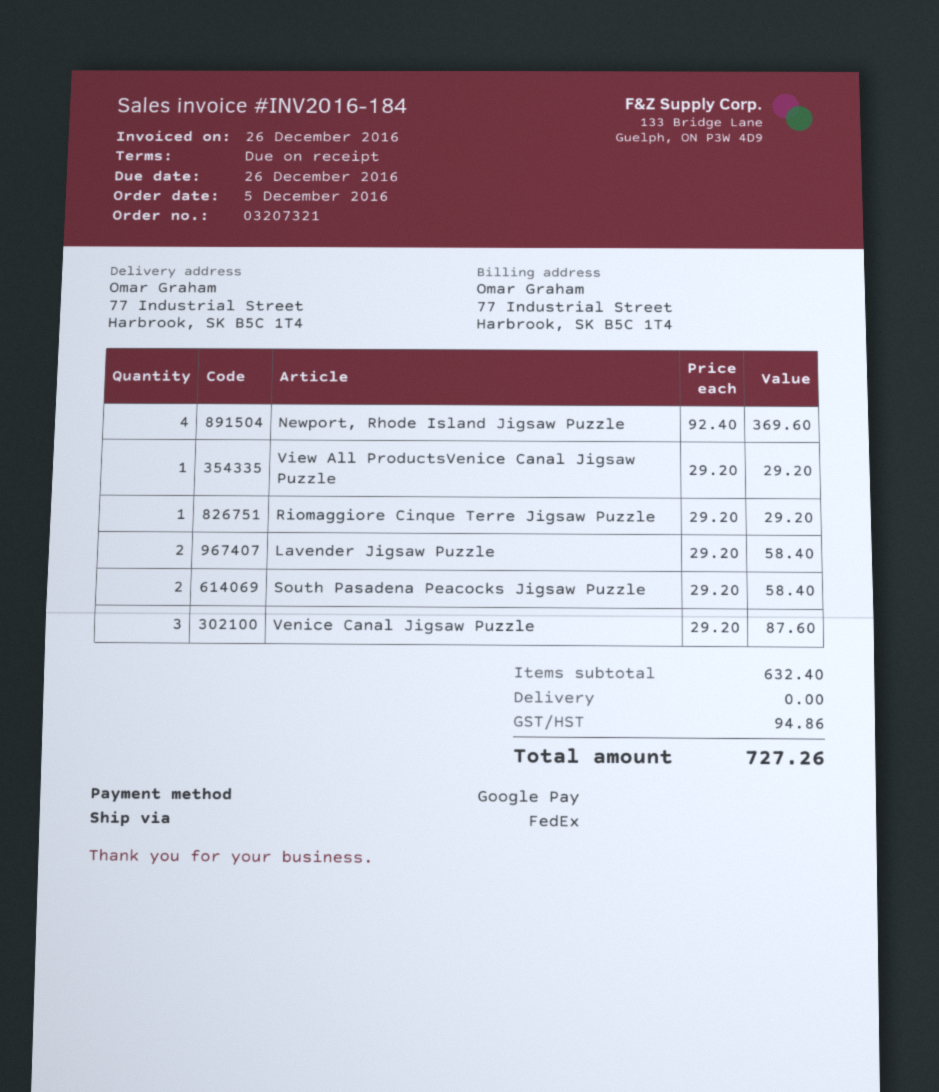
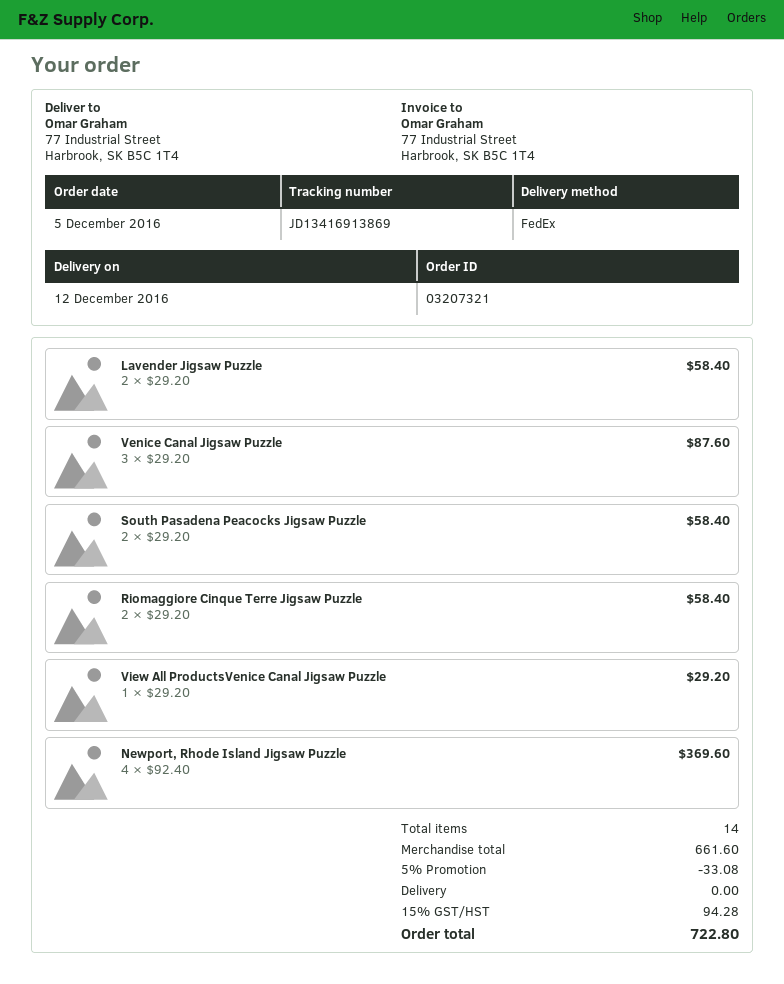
Riomaggiore Cinque Terre Jigsaw Puzzle: 1 x 29.20 = 29.20 -> 2 x 29.20 = 58.40
subtotal: 632.40 -> 661.60
discount: none -> 5% = 33.08
tax: 94.86 -> 94.28
total: 727.26 -> 722.80

